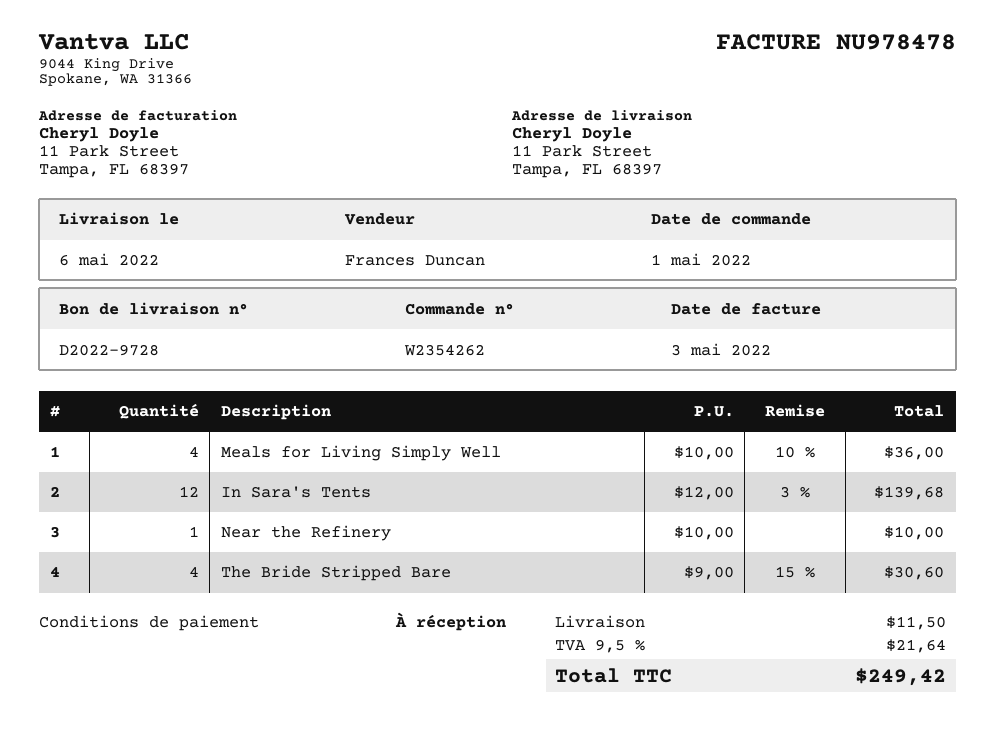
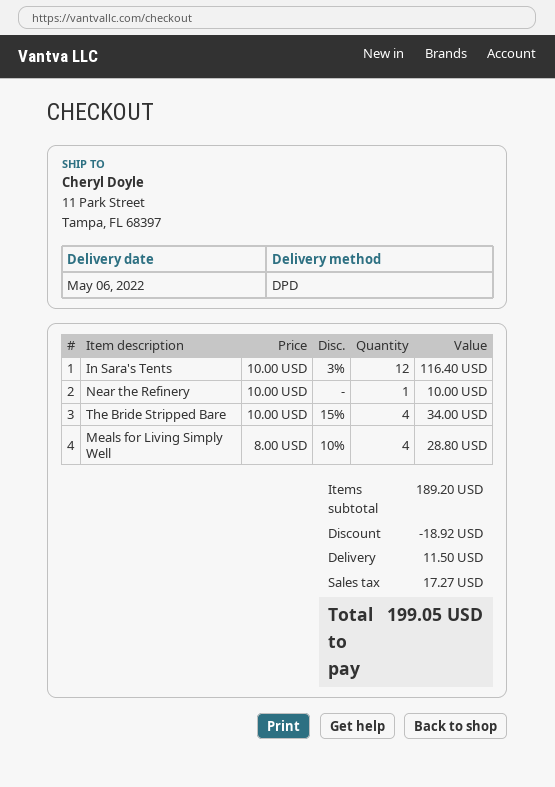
Meals for Living Simply Well: 4 x 10.00 - 10% = 36.00 -> 4 x 8.00 - 10% = 28.80
In Sara's Tents: 12 x 12.00 - 3% = 139.68 -> 12 x 10.00 - 3% = 116.40
The Bride Stripped Bare: 4 x 9.00 - 15% = 30.60 -> 4 x 10.00 - 15% = 34.00
discount: none -> 18.92
tax: 21.64 -> 17.27
total: 249.42 -> 199.05

